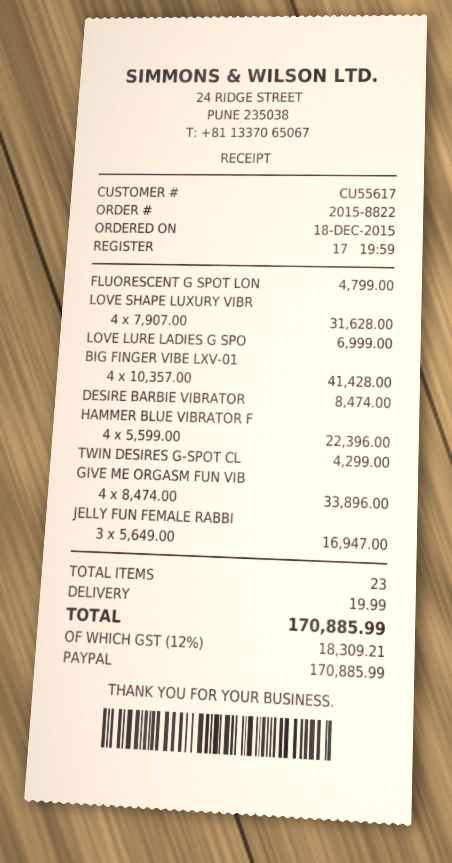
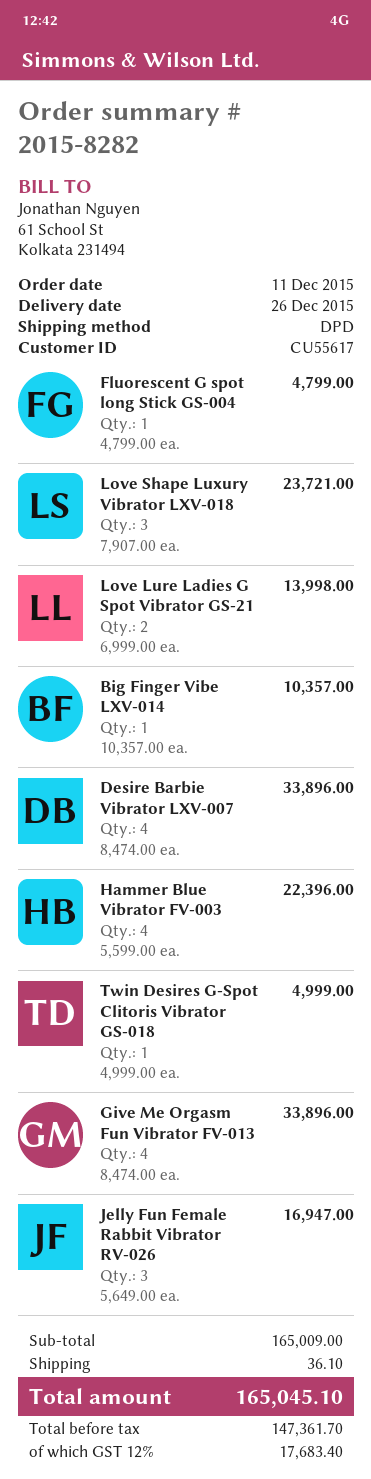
order number: 2015-8822 -> 2015-8282
order date: 2015-12-18 -> 2015-12-11
LOVE SHAPE LUXURY VIBR: 4 x 7907.00 = 31628.00 -> 3 x 7907.00 = 23721.00
LOVE LURE LADIES G SPO: 1 x 6999.00 = 6999.00 -> 2 x 6999.00 = 13998.00
BIG FINGER VIBE LXV-01: 4 x 10357.00 = 41428.00 -> 1 x 10357.00 = 10357.00
DESIRE BARBIE VIBRATOR: 1 x 8474.00 = 8474.00 -> 4 x 8474.00 = 33896.00
TWIN DESIRES G-SPOT CL: 1 x 4299.00 = 4299.00 -> 1 x 4999.00 = 4999.00
shipping: 19.99 -> 36.10
tax: 12% = 18309.21 -> 12% = 17683.40
total: 170885.99 -> 165045.10

